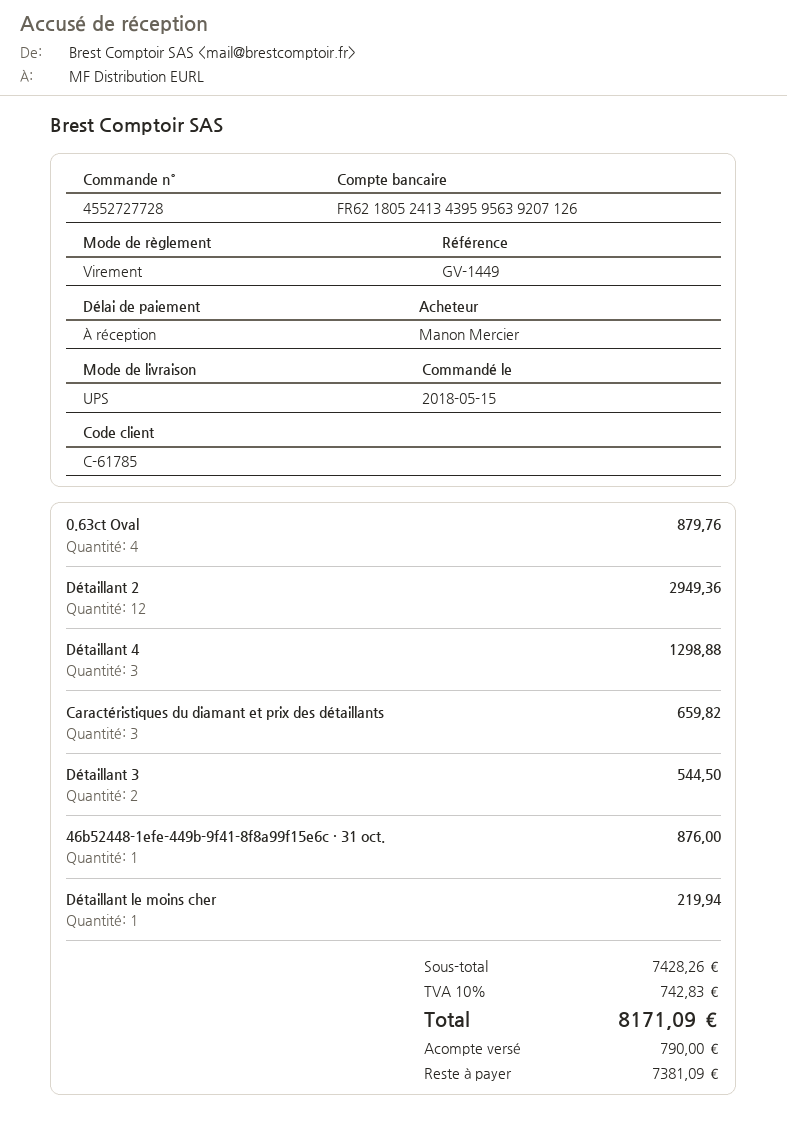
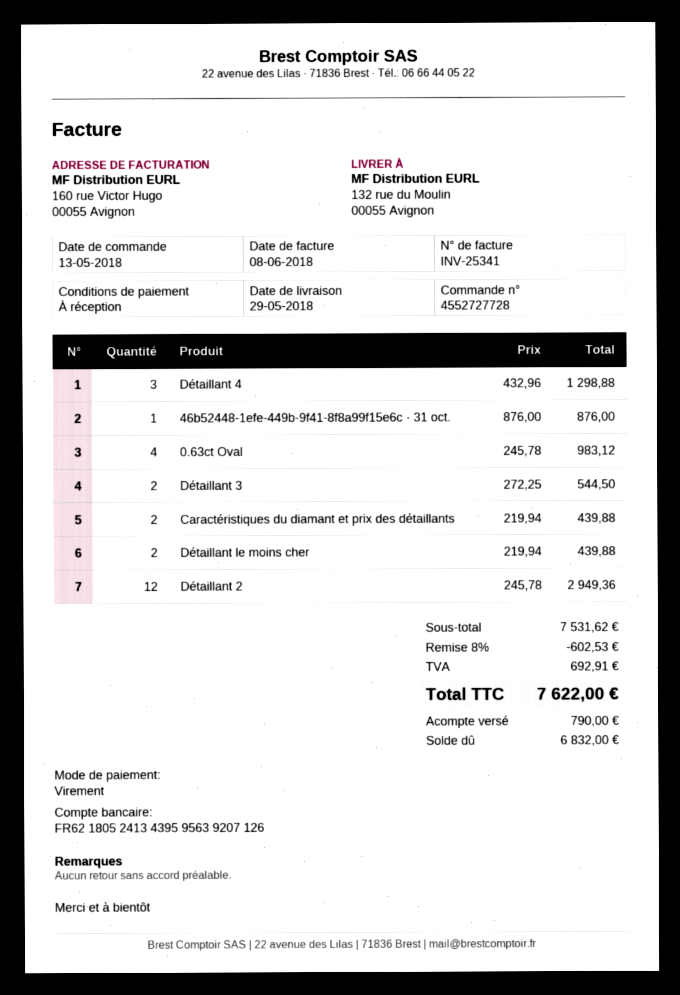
order date: 2018-05-15 -> 2018-05-13
0.63ct Oval: 4 for 879.76 -> 4 for 983.12
Caractéristiques du diamant et prix des détaillants: 3 for 659.82 -> 2 for 439.88
Détaillant le moins cher: 1 for 219.94 -> 2 for 439.88
subtotal: 7428.26 -> 7531.62
discount: none -> 8% = 602.53
tax: 742.83 -> 692.91
total: 8171.09 -> 7622.00
balance: 7381.09 -> 6832.00

